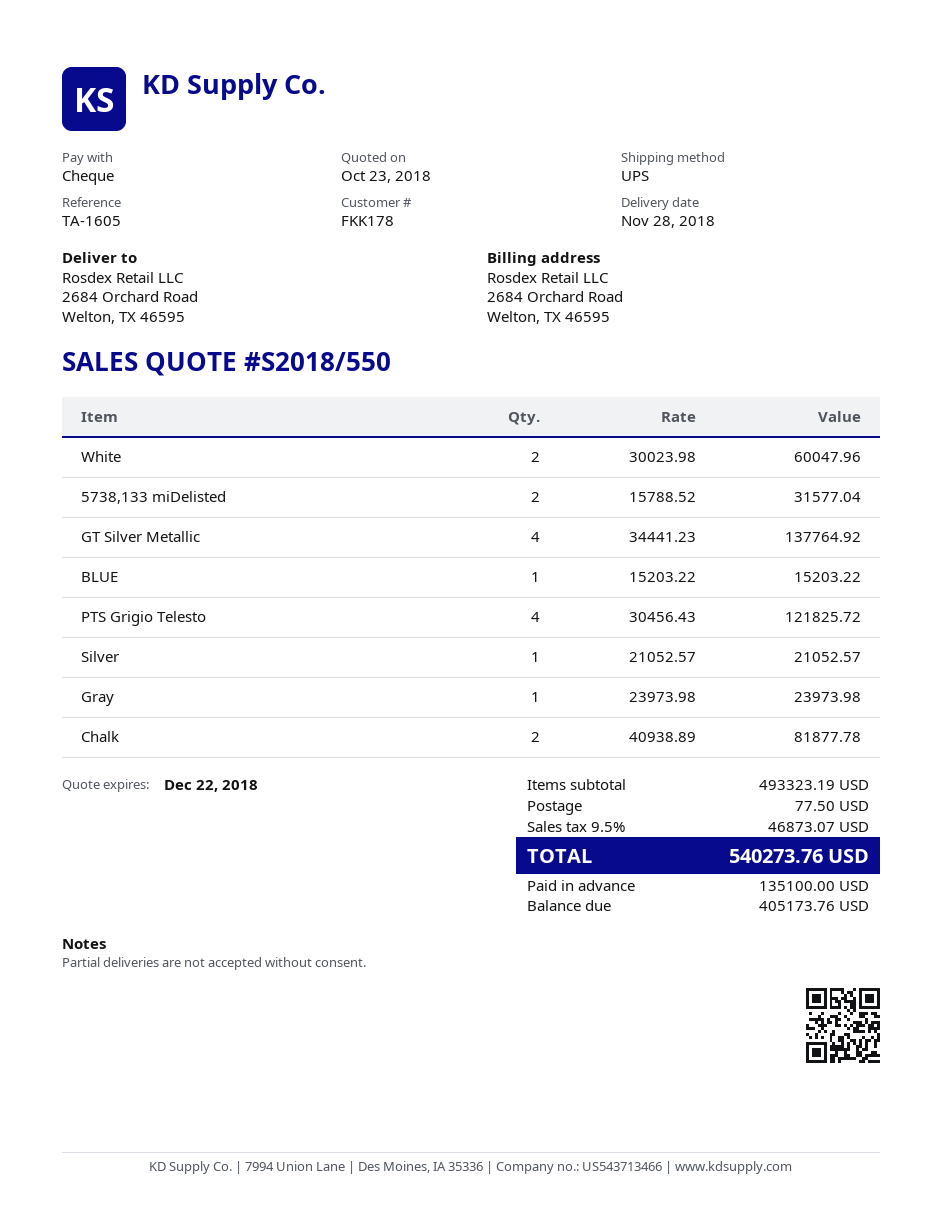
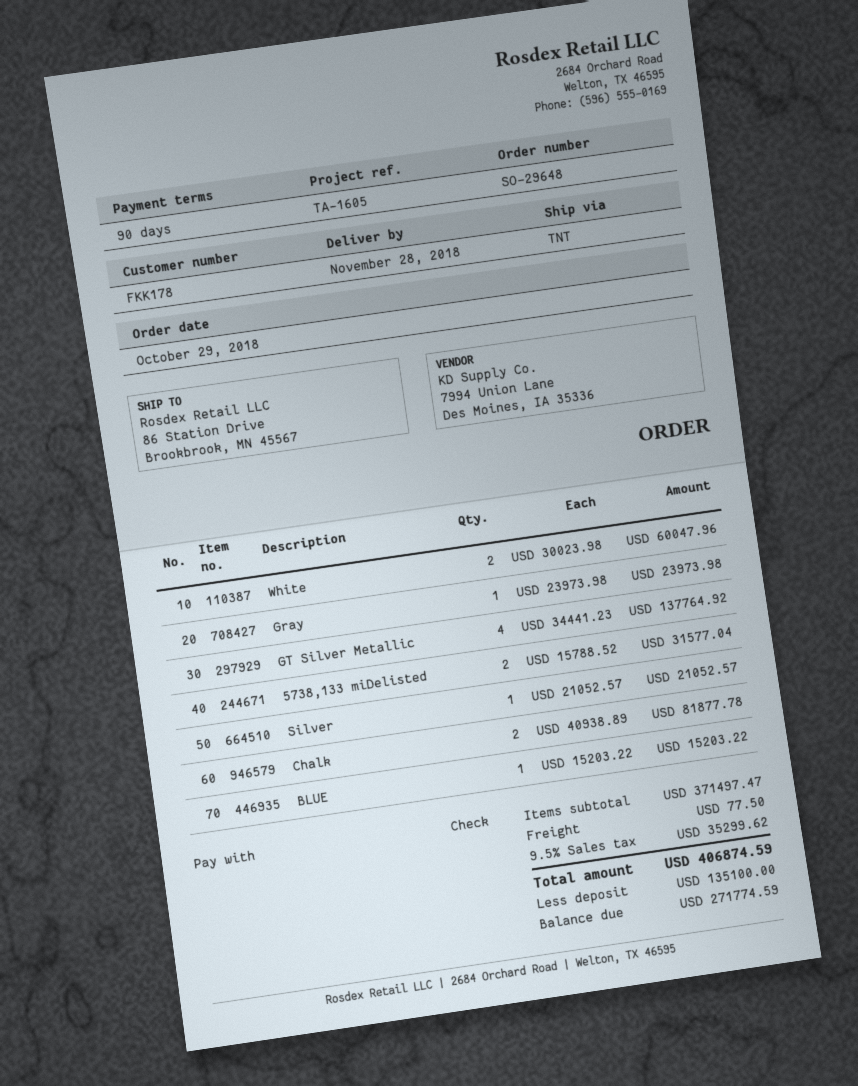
shipping method: UPS -> TNT
ship to: 2684 Orchard Road, Welton, TX 46595 -> 86 Station Drive, Brookbrook, MN 45567
PTS Grigio Telesto: 4 x 30456.43 = 121825.72 -> none
subtotal: 493323.19 -> 371497.47
tax: 9.5% = 46873.07 -> 9.5% = 35299.62
total: 540273.76 -> 406874.59
balance: 405173.76 -> 271774.59

